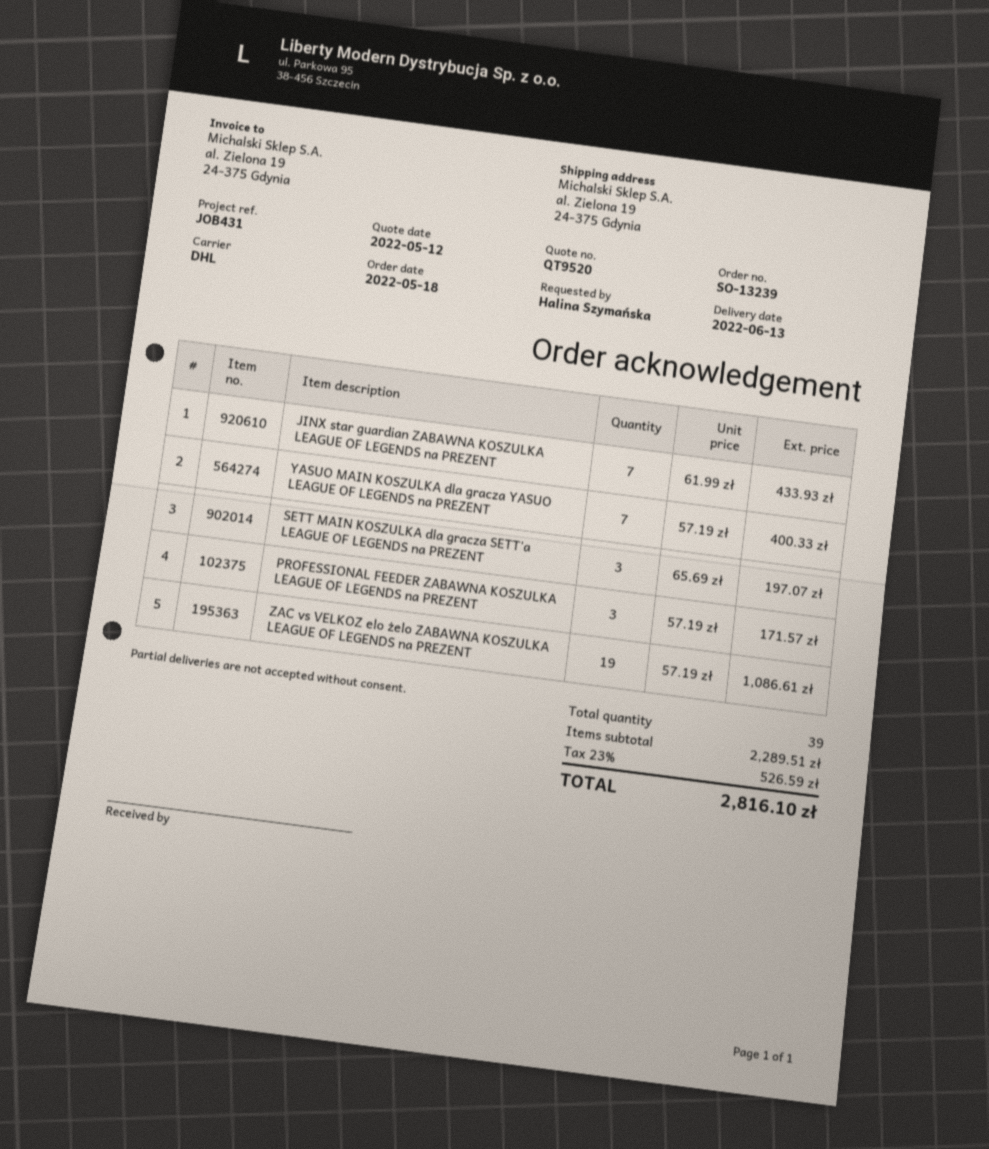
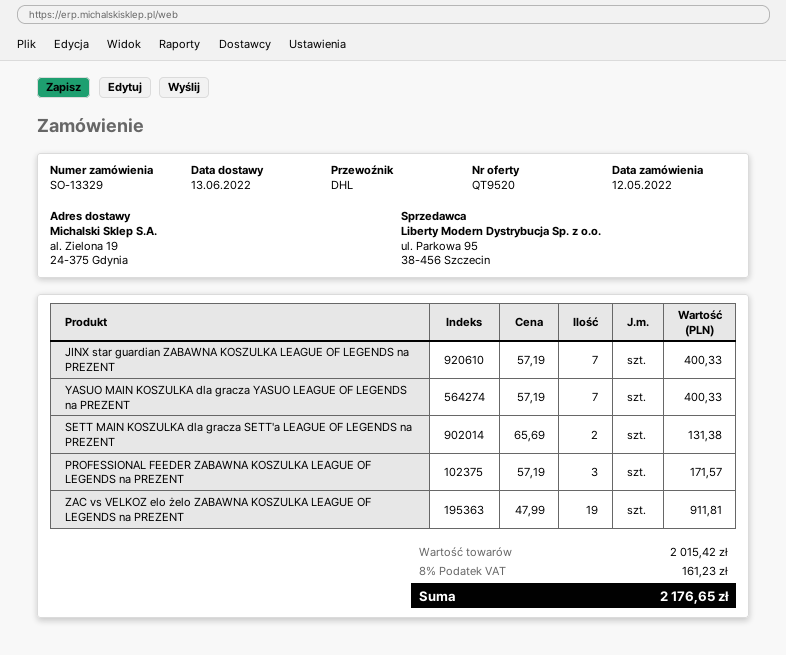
order number: SO-13239 -> SO-13329
order date: 2022-05-18 -> 2022-05-12
JINX star guardian ZABAWNA KOSZULKA LEAGUE OF LEGENDS na PREZENT: 7 x 61.99 = 433.93 -> 7 x 57.19 = 400.33
SETT MAIN KOSZULKA dla gracza SETT'a LEAGUE OF LEGENDS na PREZENT: 3 x 65.69 = 197.07 -> 2 x 65.69 = 131.38
ZAC vs VELKOZ elo żelo ZABAWNA KOSZULKA LEAGUE OF LEGENDS na PREZENT: 19 x 57.19 = 1086.61 -> 19 x 47.99 = 911.81
subtotal: 2289.51 -> 2015.42
tax: 23% = 526.59 -> 8% = 161.23
total: 2816.10 -> 2176.65

